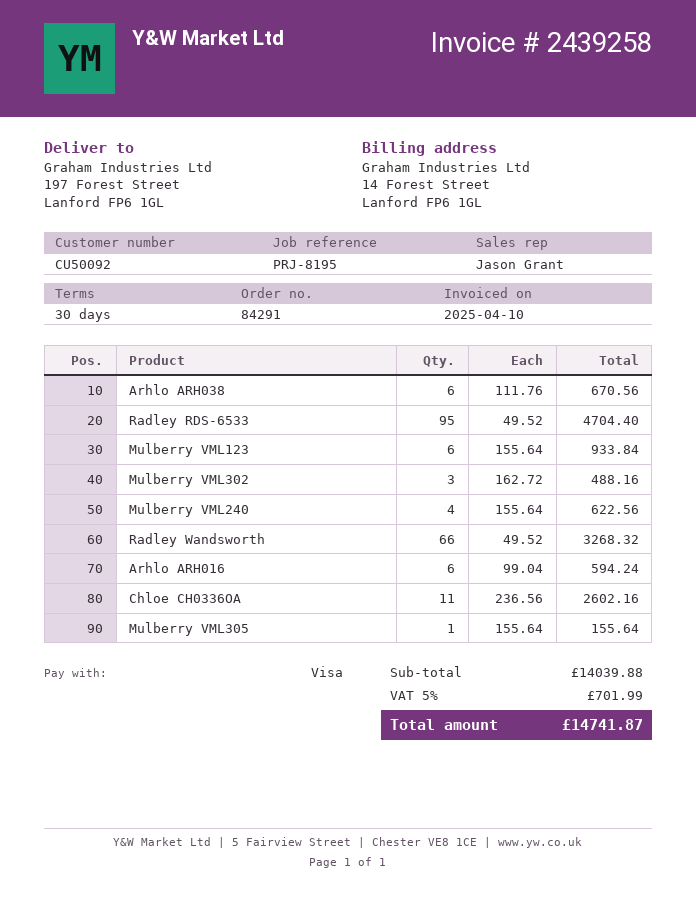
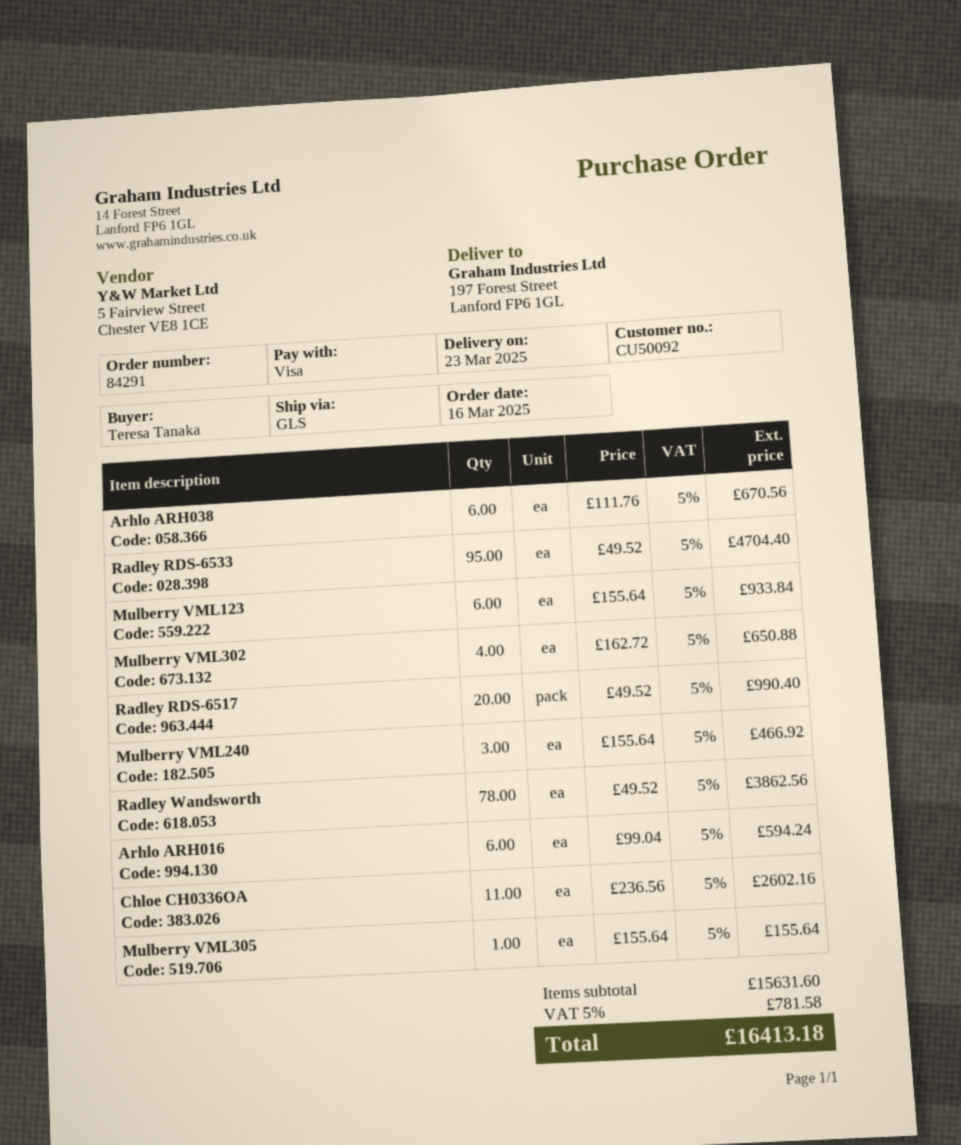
Mulberry VML302: 3 x 162.72 = 488.16 -> 4 x 162.72 = 650.88
Mulberry VML240: 4 x 155.64 = 622.56 -> 3 x 155.64 = 466.92
Radley Wandsworth: 66 x 49.52 = 3268.32 -> 78 x 49.52 = 3862.56
Radley RDS-6517: none -> 20 x 49.52 = 990.40
subtotal: 14039.88 -> 15631.60
tax: 5% = 701.99 -> 5% = 781.58
total: 14741.87 -> 16413.18

